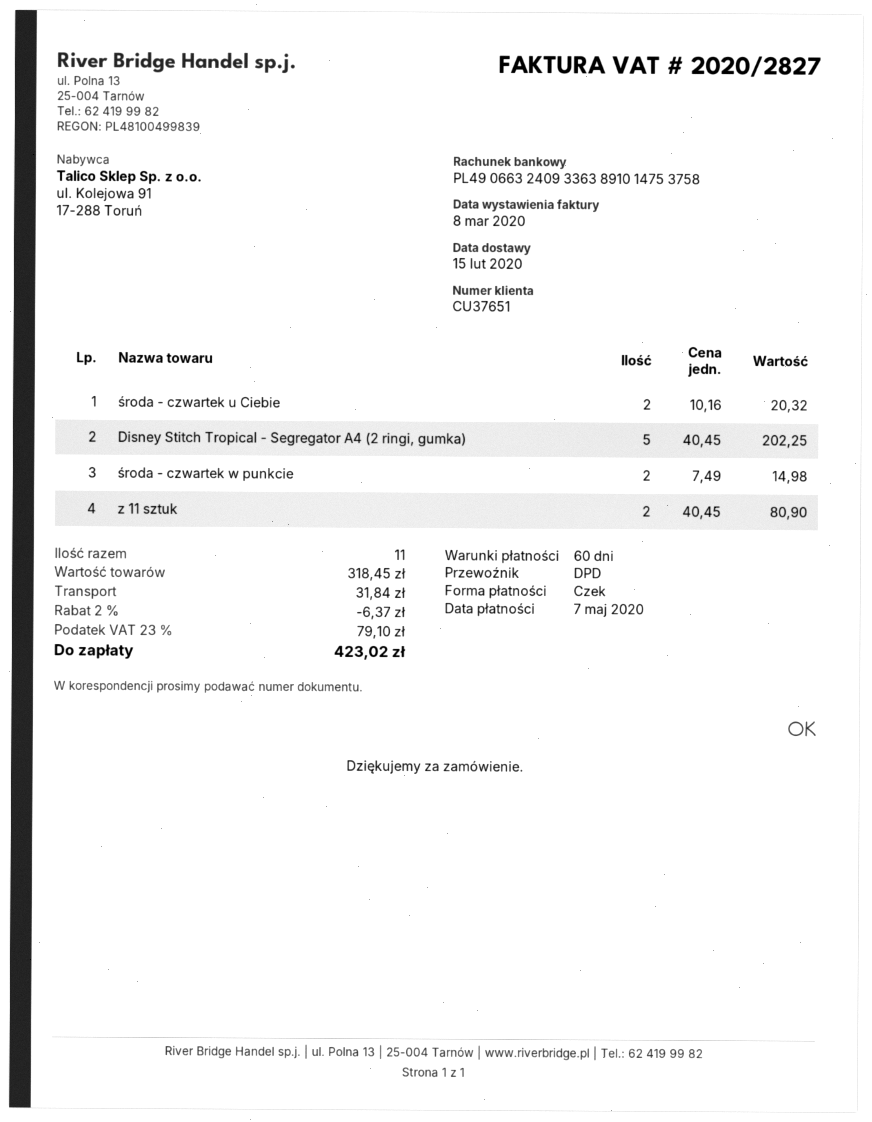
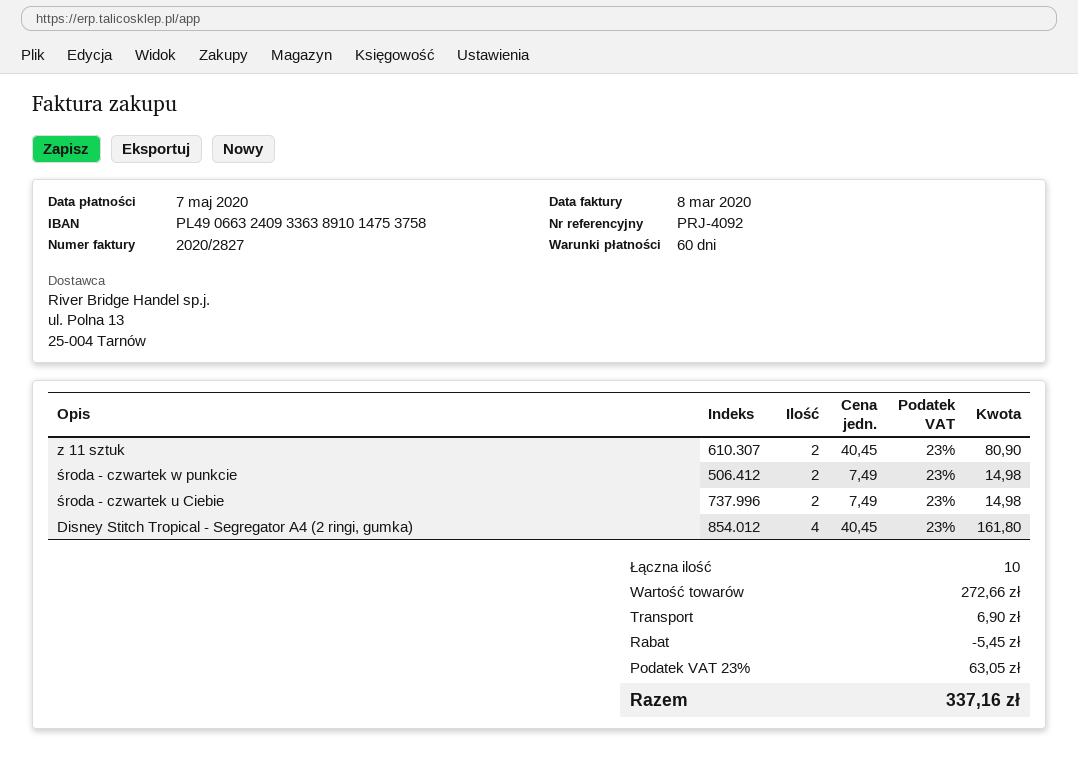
środa - czwartek u Ciebie: 2 x 10.16 = 20.32 -> 2 x 7.49 = 14.98
Disney Stitch Tropical - Segregator A4 (2 ringi, gumka): 5 x 40.45 = 202.25 -> 4 x 40.45 = 161.80
total quantity: 11 -> 10
subtotal: 318.45 -> 272.66
discount: 6.37 -> 5.45
shipping: 31.84 -> 6.90
tax: 23% = 79.10 -> 23% = 63.05
total: 423.02 -> 337.16

